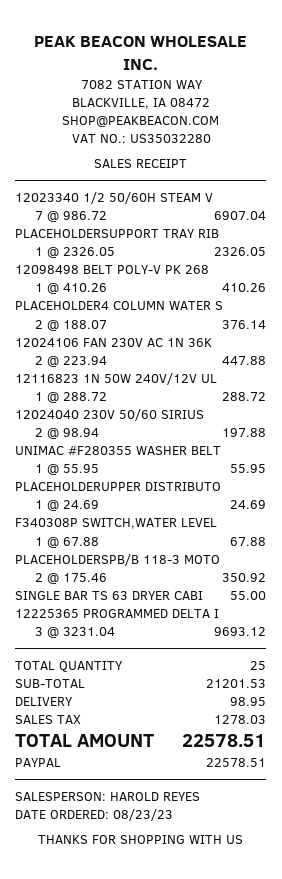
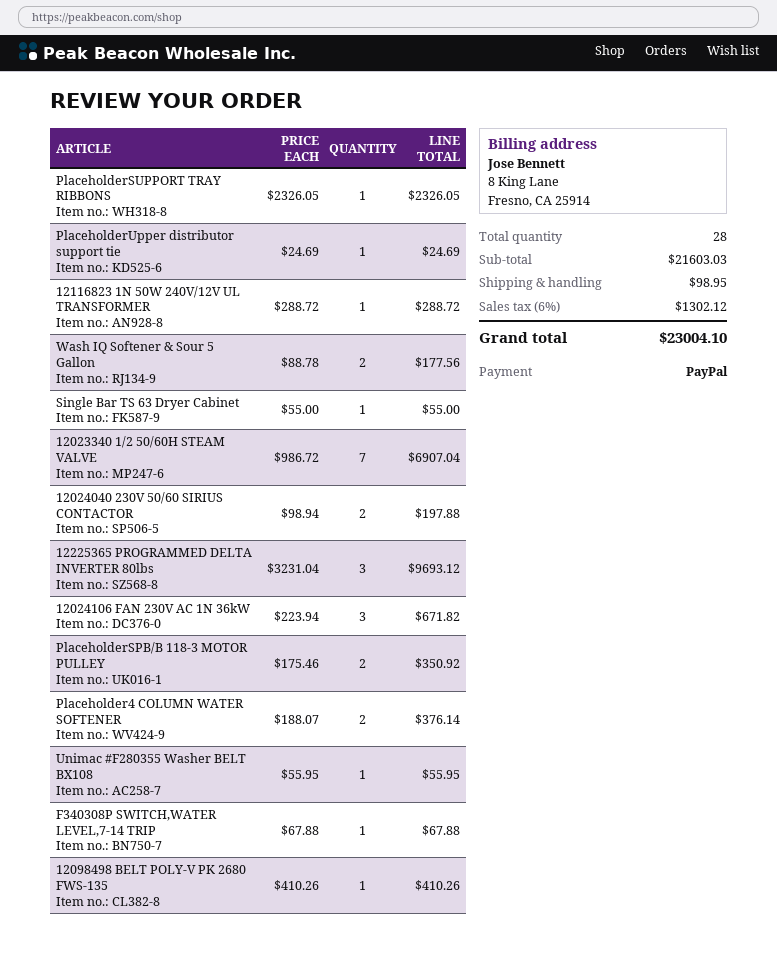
12024106 FAN 230V AC 1N 36K: 2 x 223.94 = 447.88 -> 3 x 223.94 = 671.82
Wash IQ Softener & Sour 5 Gallon: none -> 2 x 88.78 = 177.56
total quantity: 25 -> 28
subtotal: 21201.53 -> 21603.03
tax: 1278.03 -> 1302.12
total: 22578.51 -> 23004.10

